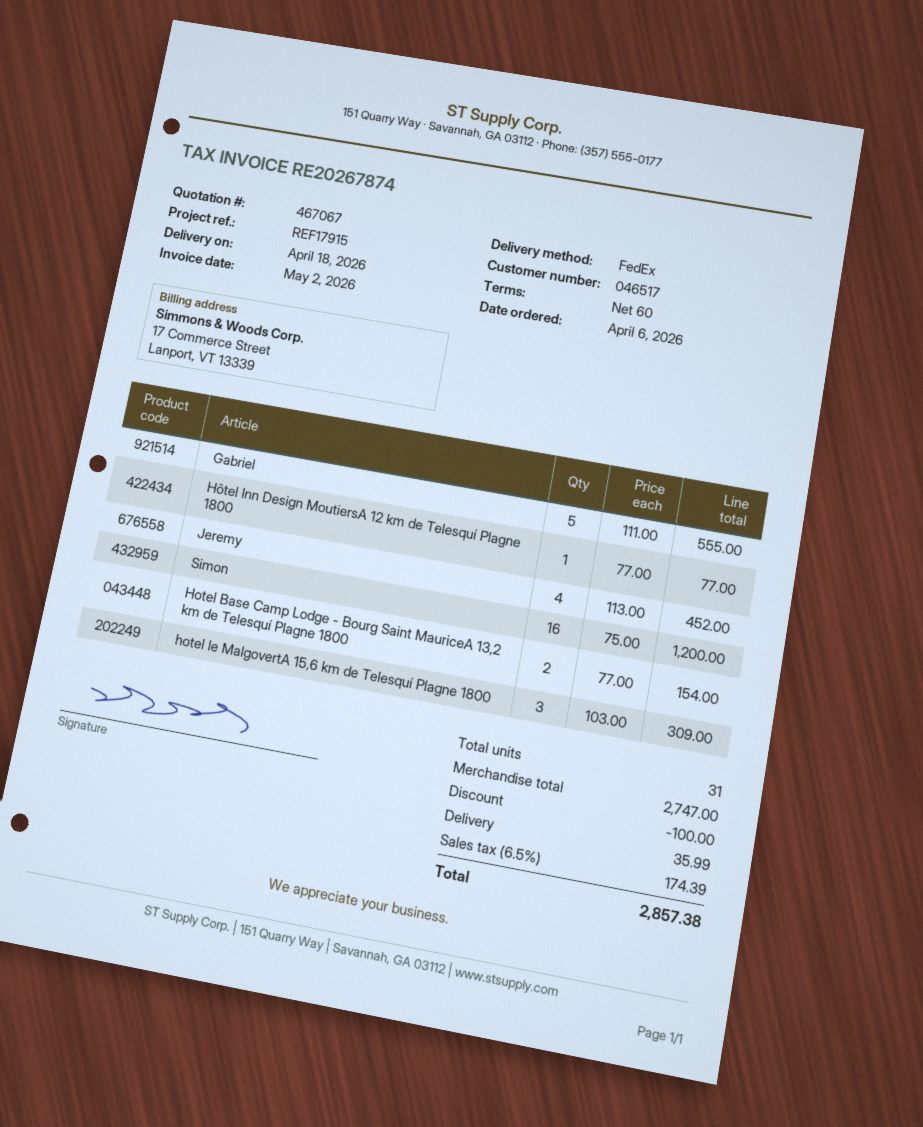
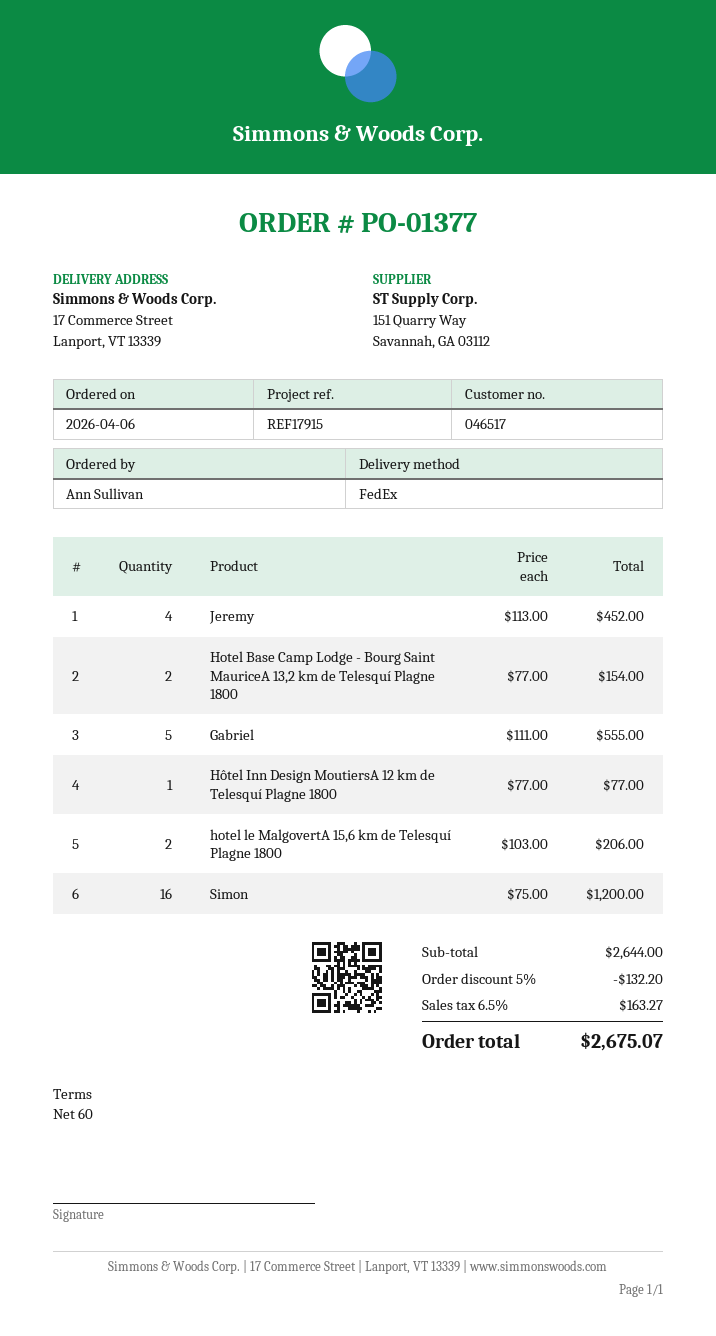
hotel le MalgovertA 15,6 km de Telesquí Plagne 1800: 3 x 103.00 = 309.00 -> 2 x 103.00 = 206.00
subtotal: 2747.00 -> 2644.00
discount: 100.00 -> 132.20
shipping: 35.99 -> none
tax: 6.5% = 174.39 -> 6.5% = 163.27
total: 2857.38 -> 2675.07

